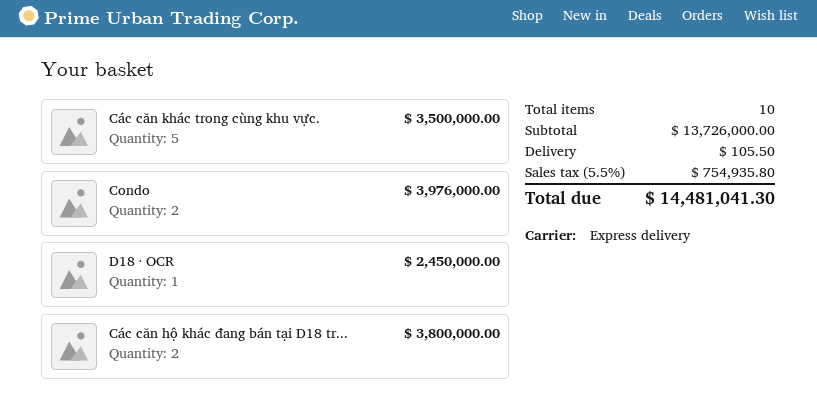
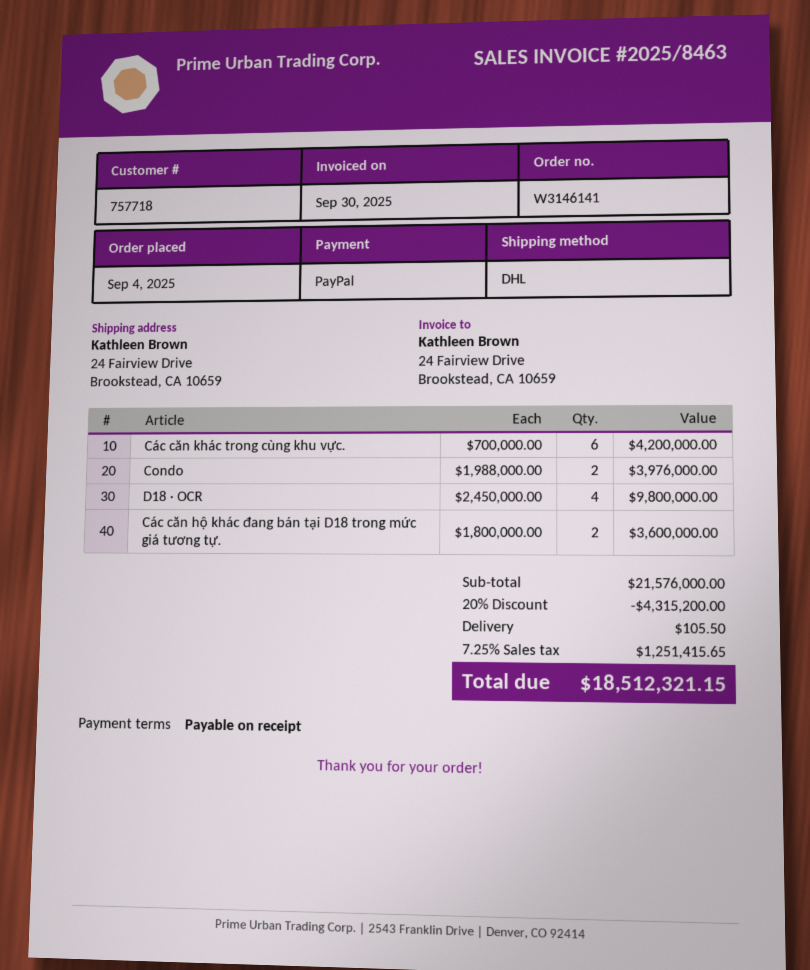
shipping method: express -> DHL
Các căn khác trong cùng khu vực.: 5 for 3500000.00 -> 6 for 4200000.00
D18 · OCR: 1 for 2450000.00 -> 4 for 9800000.00
Các căn hộ khác đang bán tại D18 tr...: 2 for 3800000.00 -> 2 for 3600000.00
subtotal: 13726000.00 -> 21576000.00
discount: none -> 20% = 4315200.00
tax: 5.5% = 754935.80 -> 7.25% = 1251415.65
total: 14481041.30 -> 18512321.15

